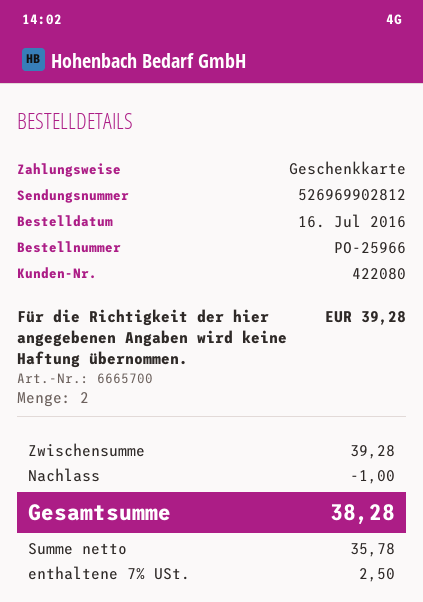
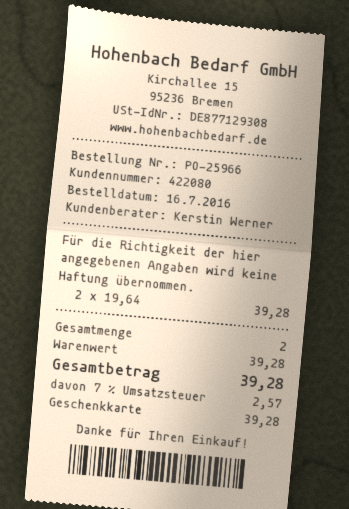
discount: 1.00 -> none
tax: 7% = 2.50 -> 7% = 2.57
total: 38.28 -> 39.28

